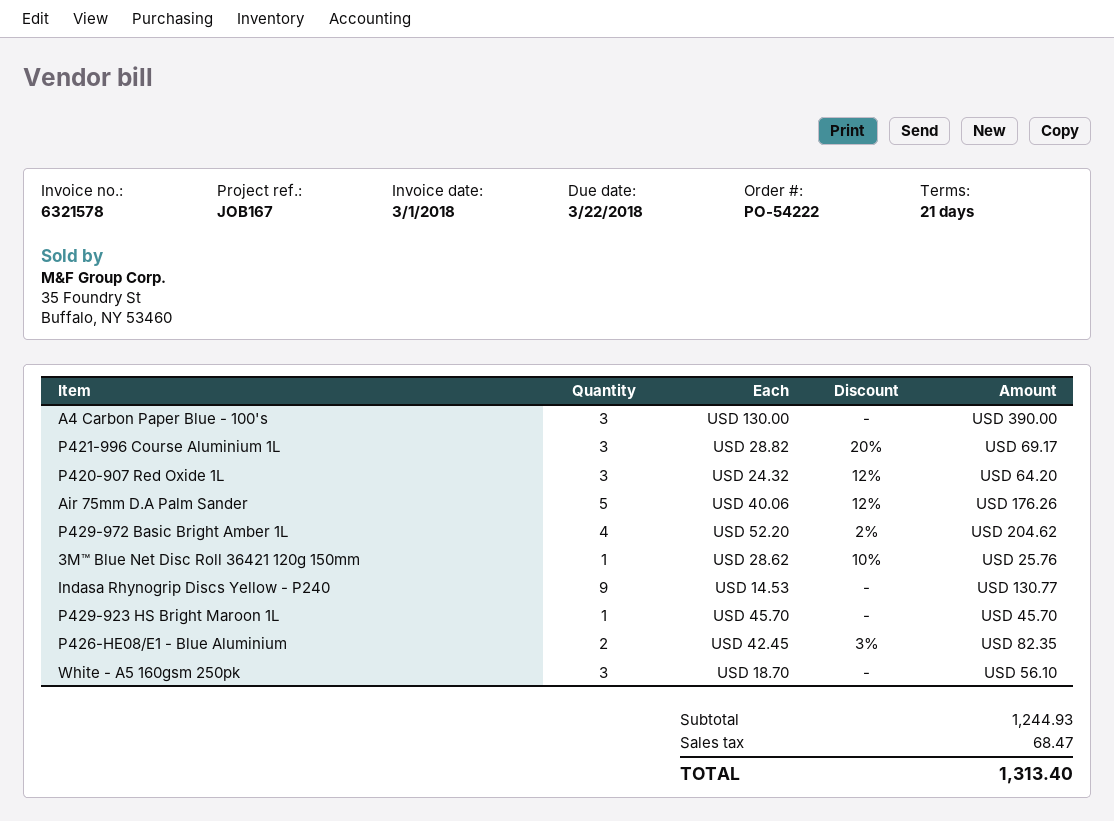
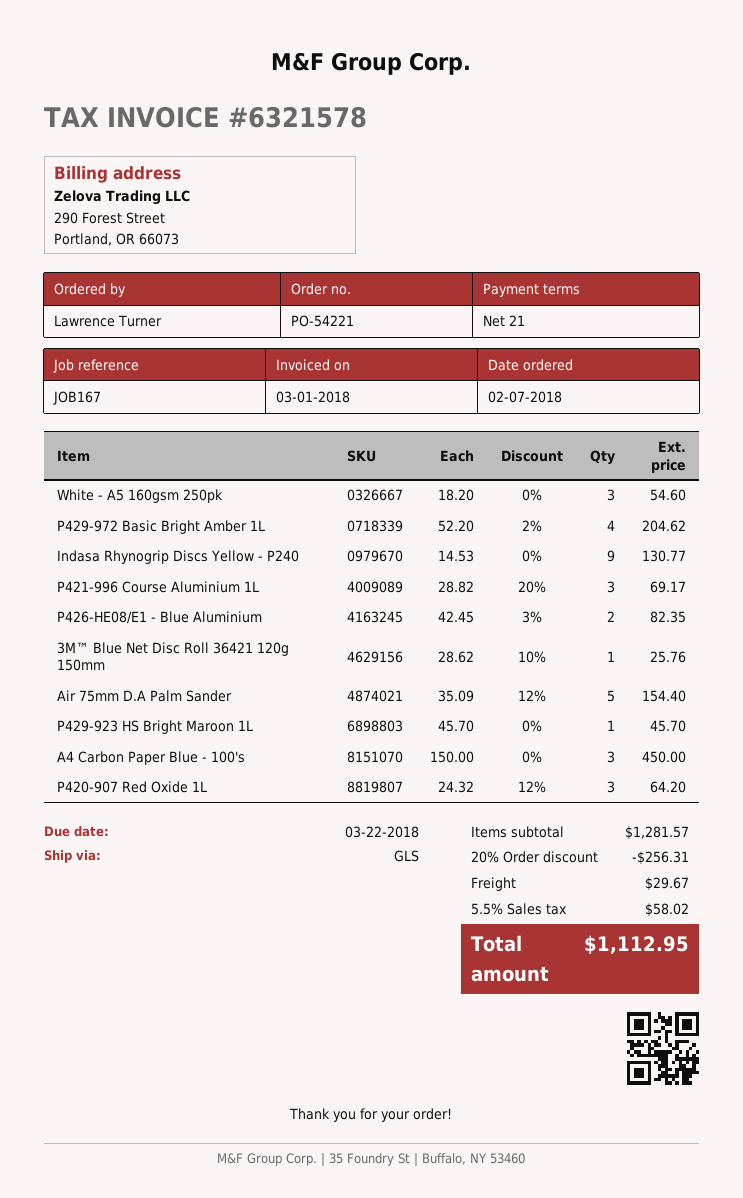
order number: PO-54222 -> PO-54221
A4 Carbon Paper Blue - 100's: 3 x 130.00 = 390.00 -> 3 x 150.00 = 450.00
Air 75mm D.A Palm Sander: 5 x 40.06 - 12% = 176.26 -> 5 x 35.09 - 12% = 154.40
White - A5 160gsm 250pk: 3 x 18.70 = 56.10 -> 3 x 18.20 = 54.60
subtotal: 1244.93 -> 1281.57
discount: none -> 20% = 256.31
shipping: none -> 29.67
tax: 68.47 -> 58.02
total: 1313.40 -> 1112.95

